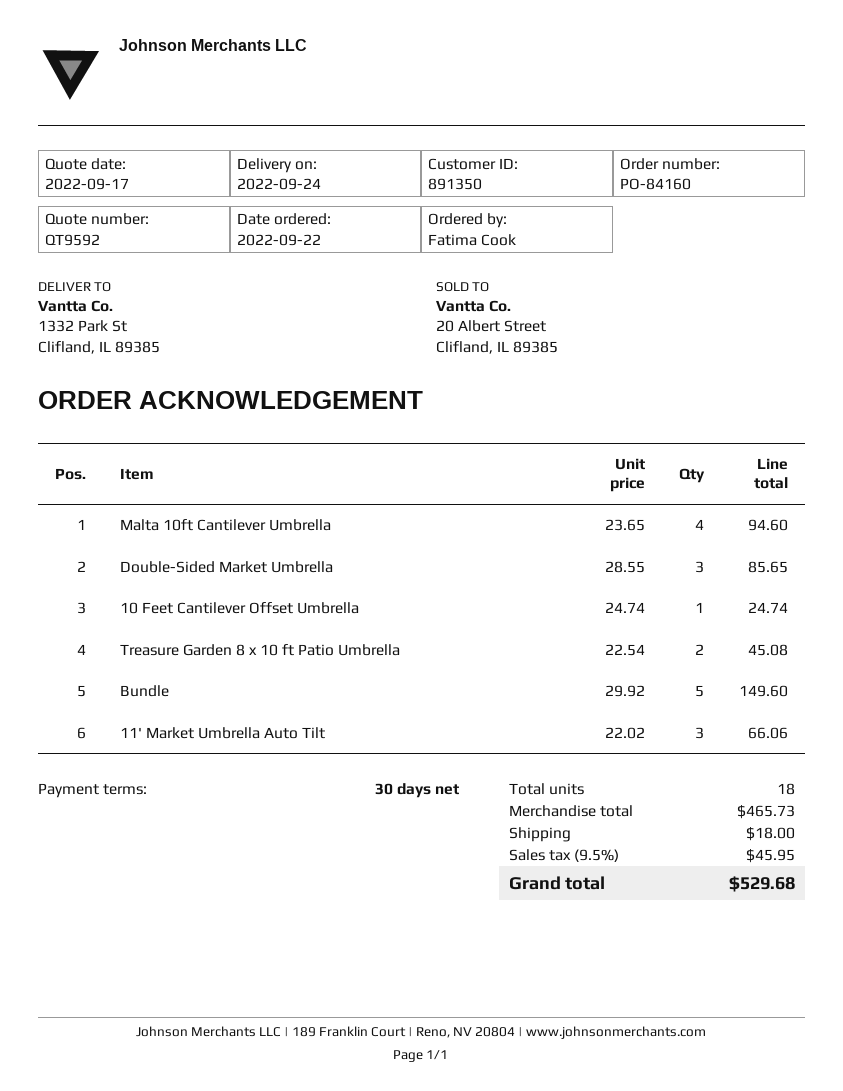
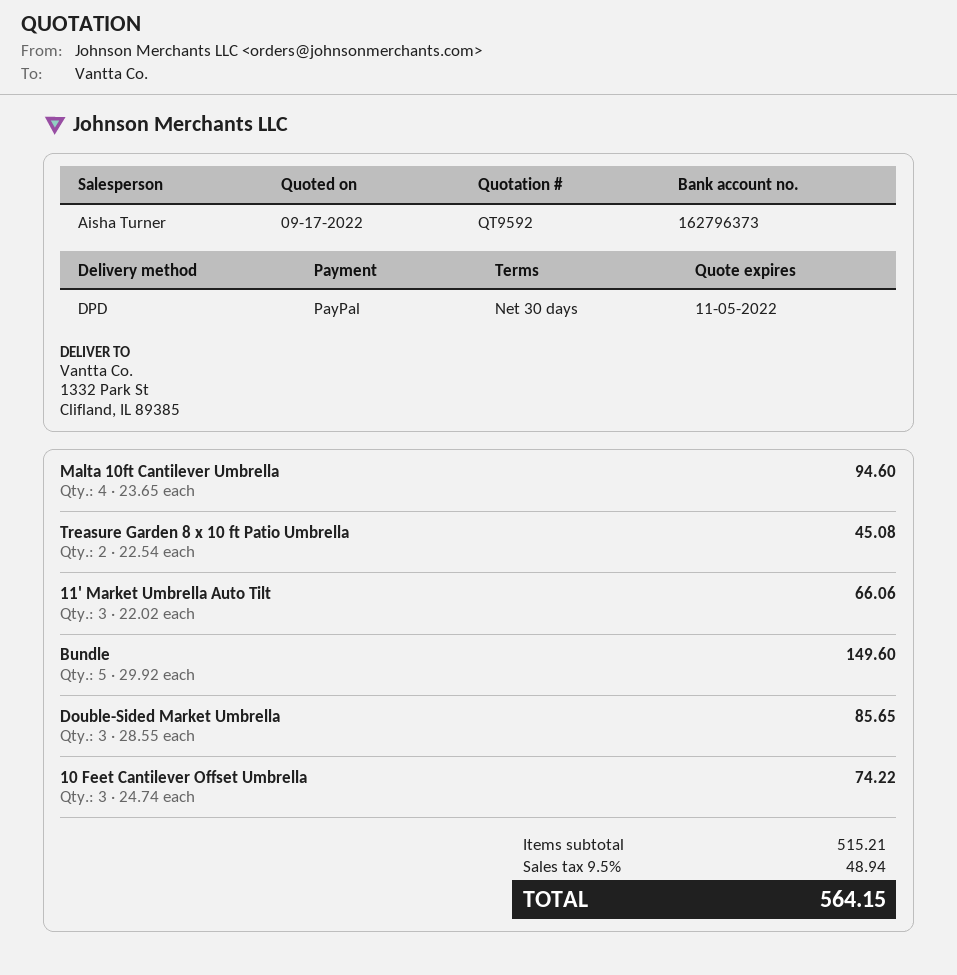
10 Feet Cantilever Offset Umbrella: 1 x 24.74 = 24.74 -> 3 x 24.74 = 74.22
subtotal: 465.73 -> 515.21
shipping: 18.00 -> none
tax: 9.5% = 45.95 -> 9.5% = 48.94
total: 529.68 -> 564.15

